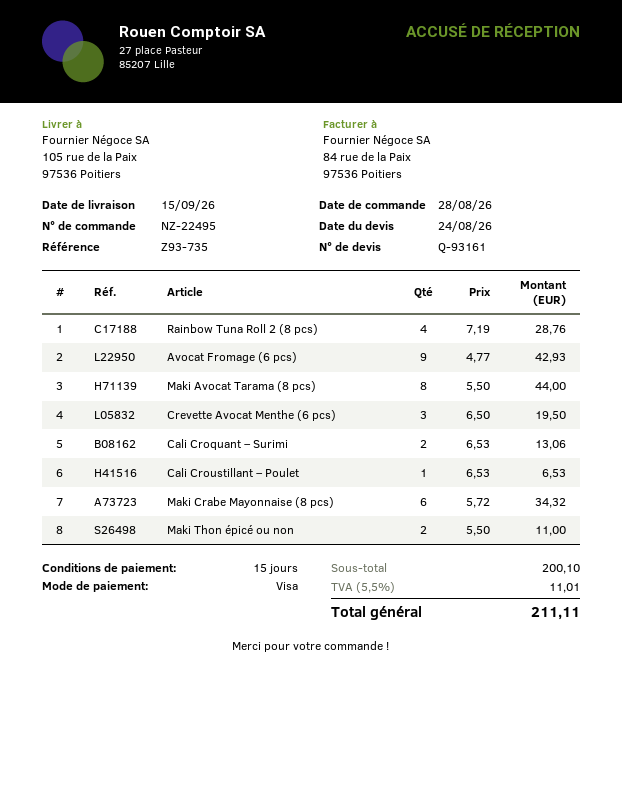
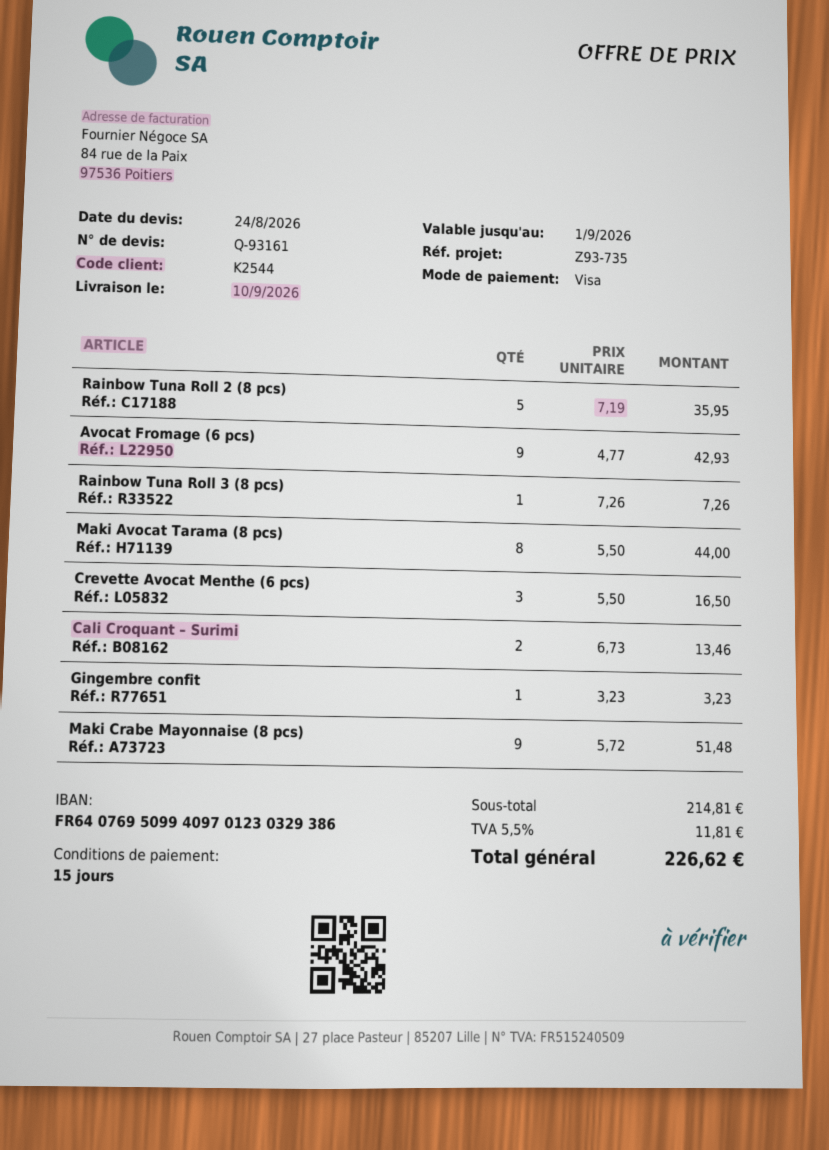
delivery date: 2026-09-15 -> 2026-09-10
Rainbow Tuna Roll 2 (8 pcs): 4 x 7.19 = 28.76 -> 5 x 7.19 = 35.95
Crevette Avocat Menthe (6 pcs): 3 x 6.50 = 19.50 -> 3 x 5.50 = 16.50
Cali Croquant – Surimi: 2 x 6.53 = 13.06 -> 2 x 6.73 = 13.46
Cali Croustillant – Poulet: 1 x 6.53 = 6.53 -> none
Maki Crabe Mayonnaise (8 pcs): 6 x 5.72 = 34.32 -> 9 x 5.72 = 51.48
Maki Thon épicé ou non: 2 x 5.50 = 11.00 -> none
Rainbow Tuna Roll 3 (8 pcs): none -> 1 x 7.26 = 7.26
Gingembre confit: none -> 1 x 3.23 = 3.23
subtotal: 200.10 -> 214.81
tax: 5.5% = 11.01 -> 5.5% = 11.81
total: 211.11 -> 226.62

